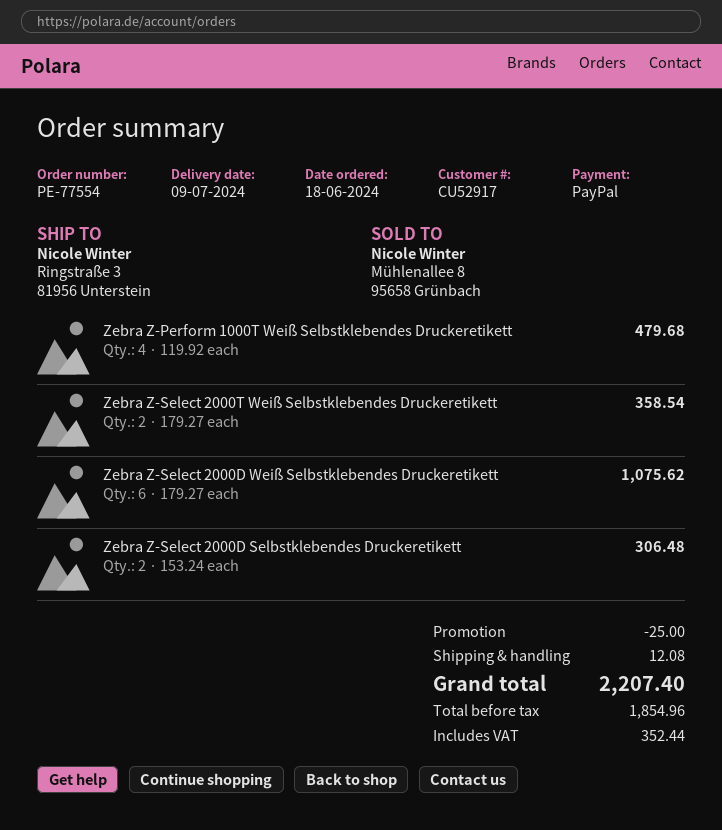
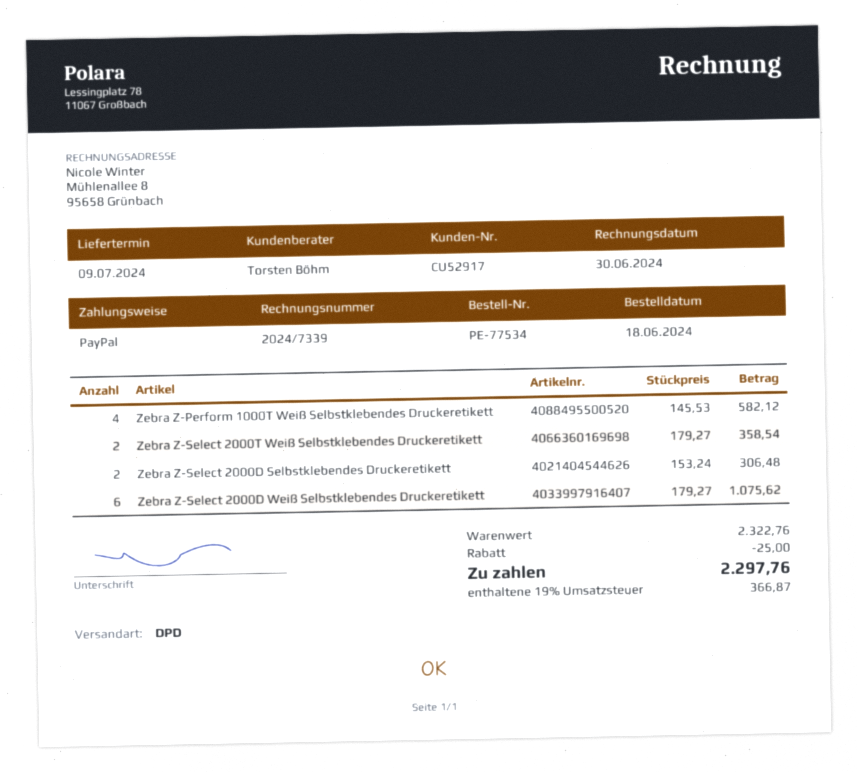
order number: PE-77554 -> PE-77534
Zebra Z-Perform 1000T Weiß Selbstklebendes Druckeretikett: 4 x 119.92 = 479.68 -> 4 x 145.53 = 582.12
shipping: 12.08 -> none
tax: 352.44 -> 366.87
total: 2207.40 -> 2297.76

